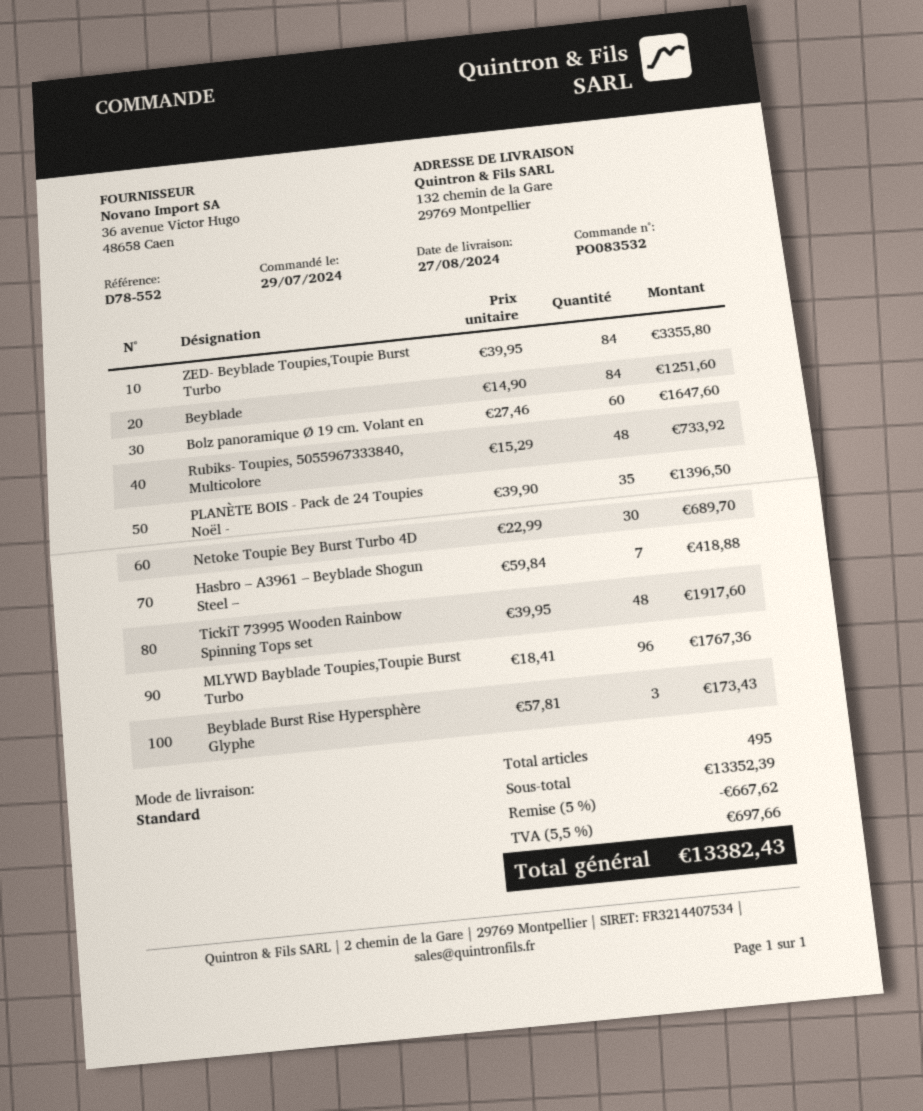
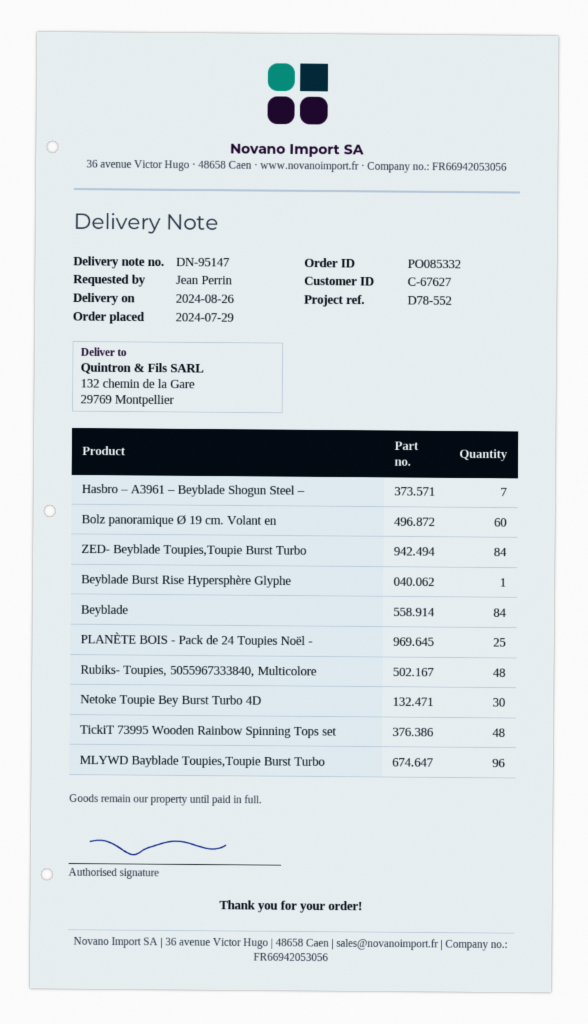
order number: PO083532 -> PO085332
delivery date: 2024-08-27 -> 2024-08-26
PLANÈTE BOIS - Pack de 24 Toupies Noël -: 35 -> 25
Beyblade Burst Rise Hypersphère Glyphe: 3 -> 1

